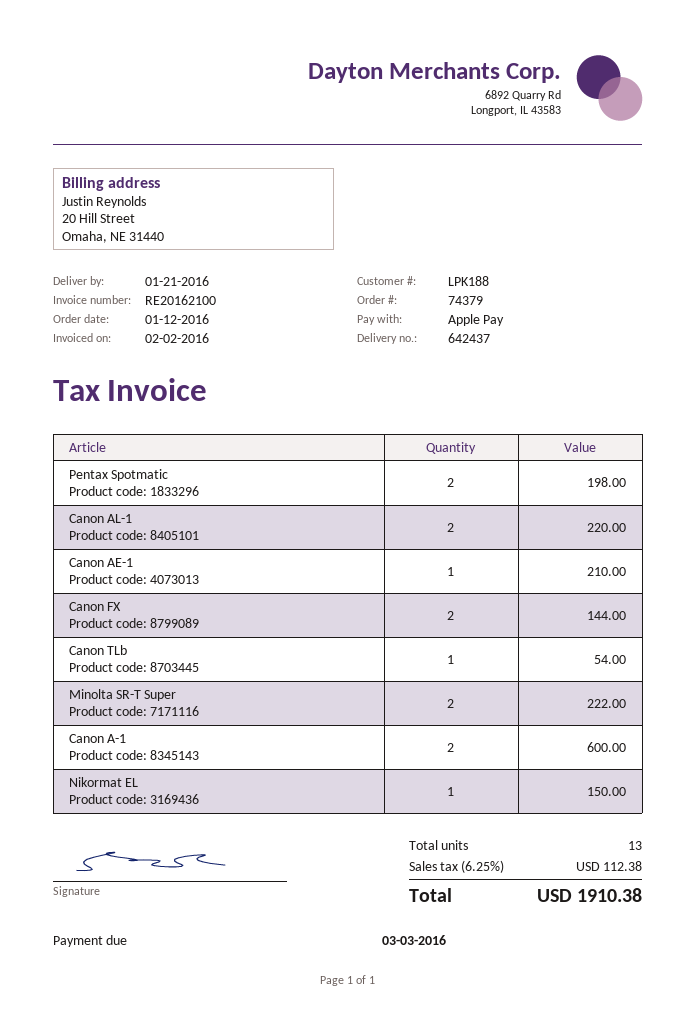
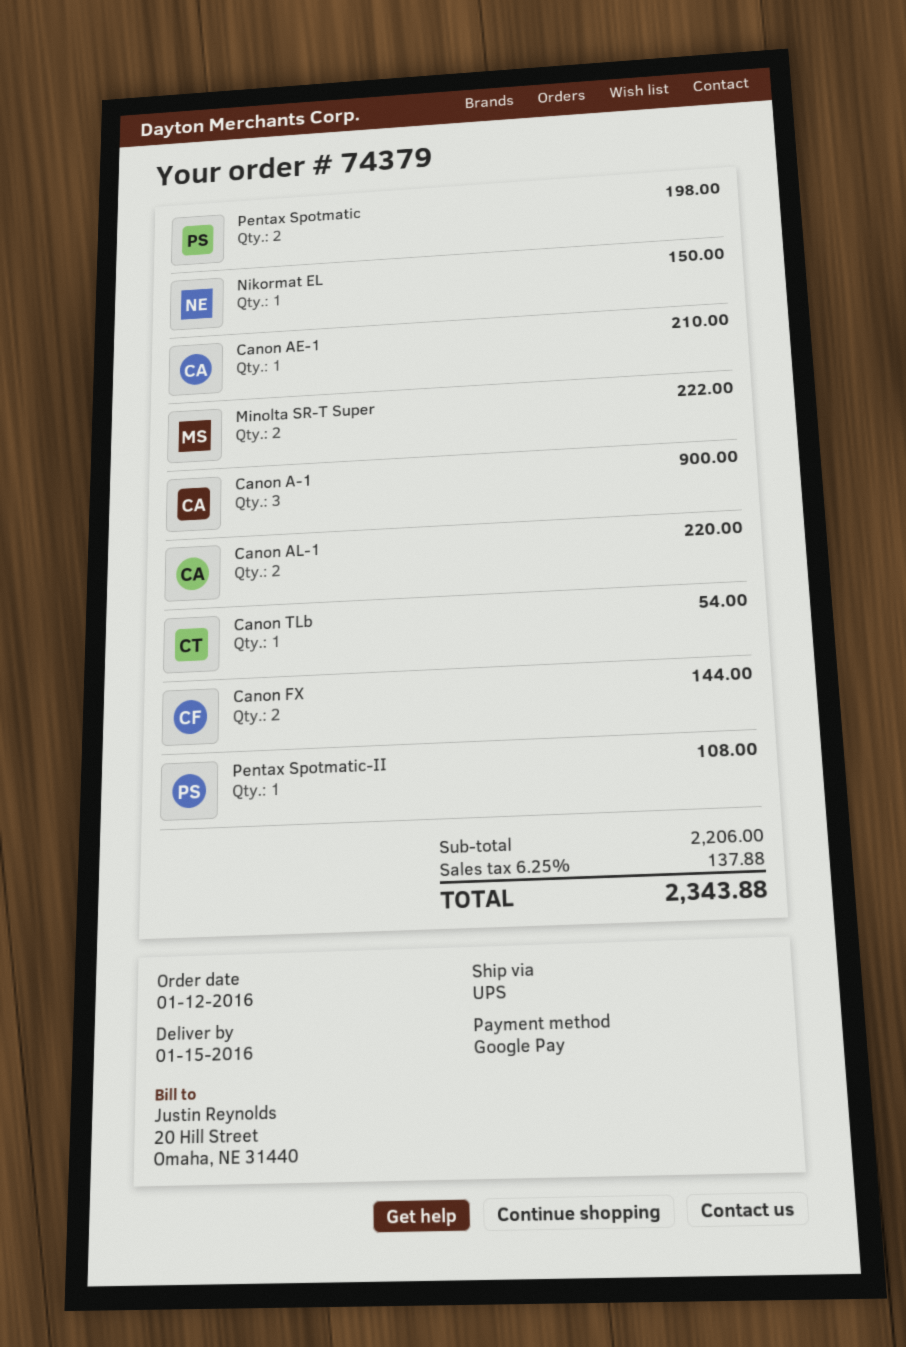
delivery date: 2016-01-21 -> 2016-01-15
payment method: Apple Pay -> Google Pay
Canon A-1: 2 for 600.00 -> 3 for 900.00
Pentax Spotmatic-II: none -> 1 for 108.00
tax: 6.25% = 112.38 -> 6.25% = 137.88
total: 1910.38 -> 2343.88

